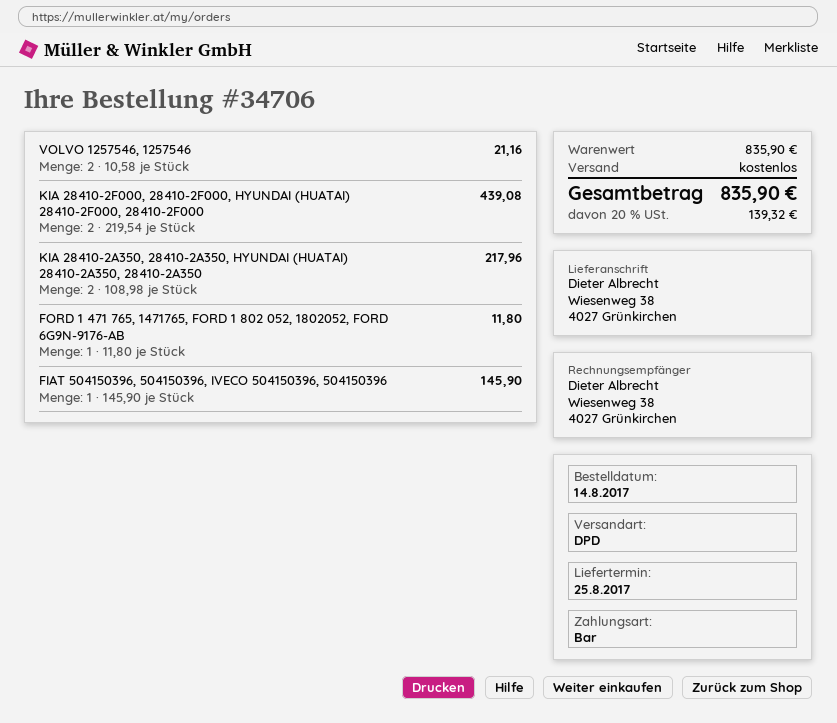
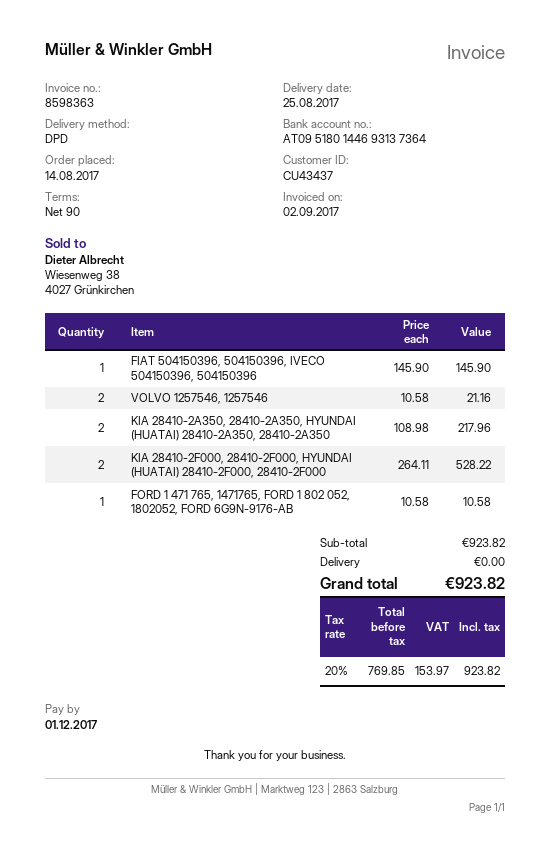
KIA 28410-2F000, 28410-2F000, HYUNDAI (HUATAI) 28410-2F000, 28410-2F000: 2 x 219.54 = 439.08 -> 2 x 264.11 = 528.22
FORD 1 471 765, 1471765, FORD 1 802 052, 1802052, FORD 6G9N-9176-AB: 1 x 11.80 = 11.80 -> 1 x 10.58 = 10.58
subtotal: 835.90 -> 923.82
tax: 20% = 139.32 -> 20% = 153.97
total: 835.90 -> 923.82

